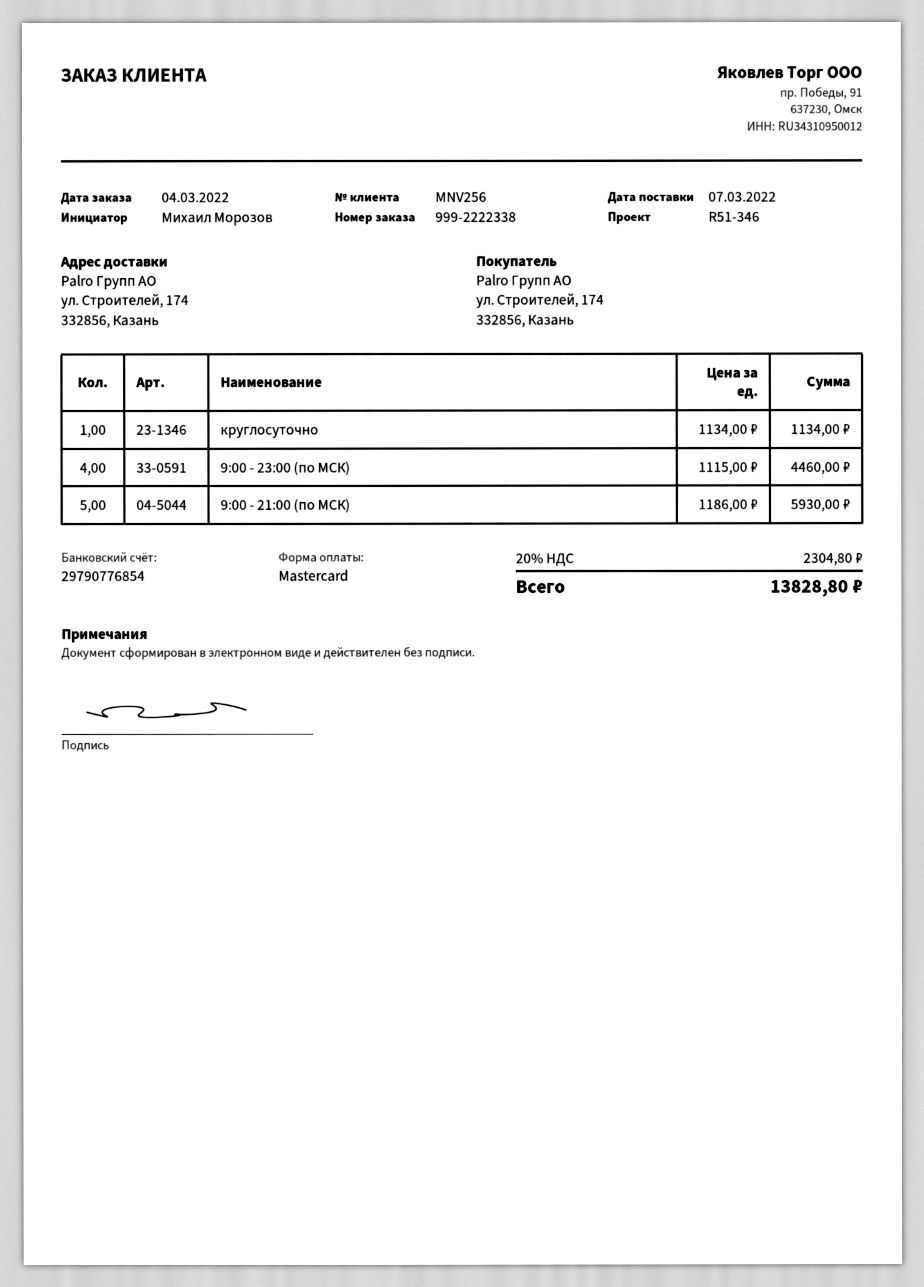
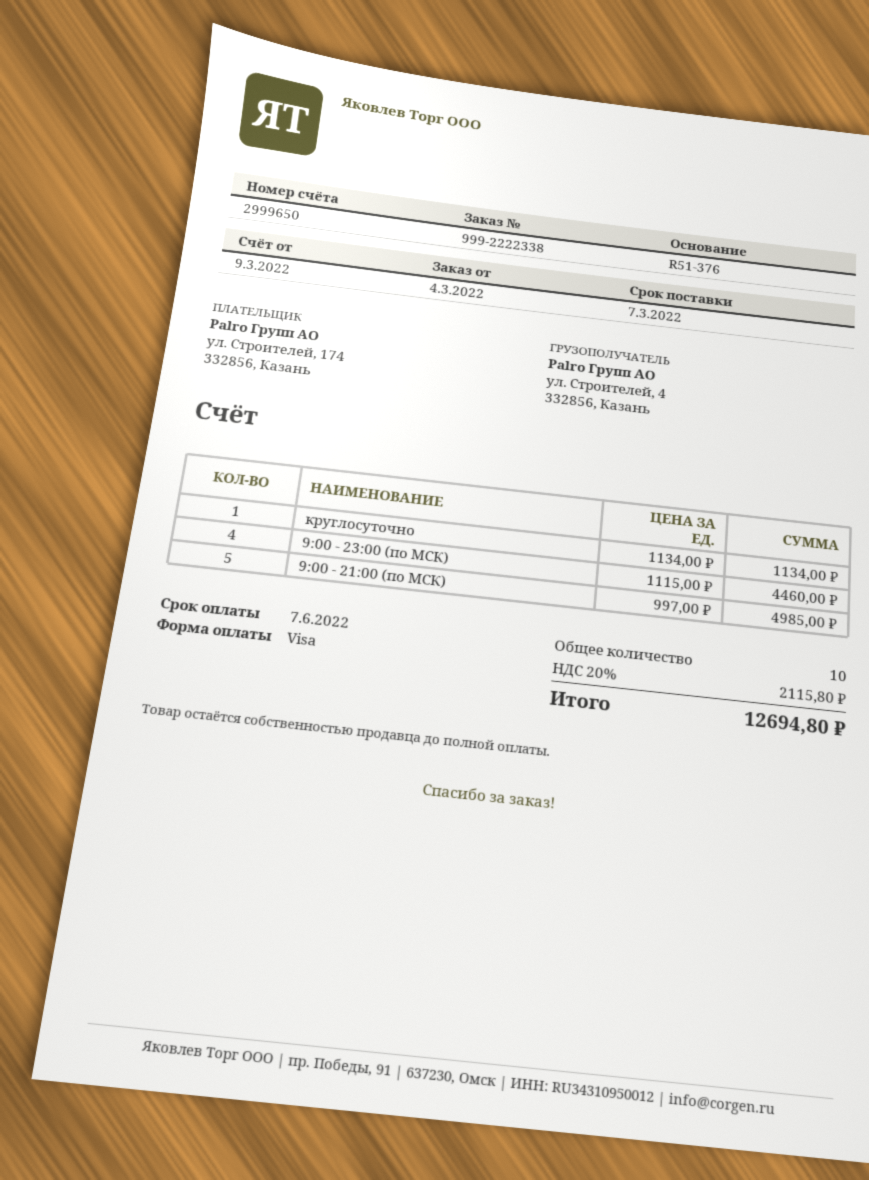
reference: R51-346 -> R51-376
payment method: Mastercard -> Visa
ship to: ул. Строителей, 174, 332856, Казань -> ул. Строителей, 4, 332856, Казань
9:00 - 21:00 (по МСК): 5 x 1186.00 = 5930.00 -> 5 x 997.00 = 4985.00
tax: 20% = 2304.80 -> 20% = 2115.80
total: 13828.80 -> 12694.80

